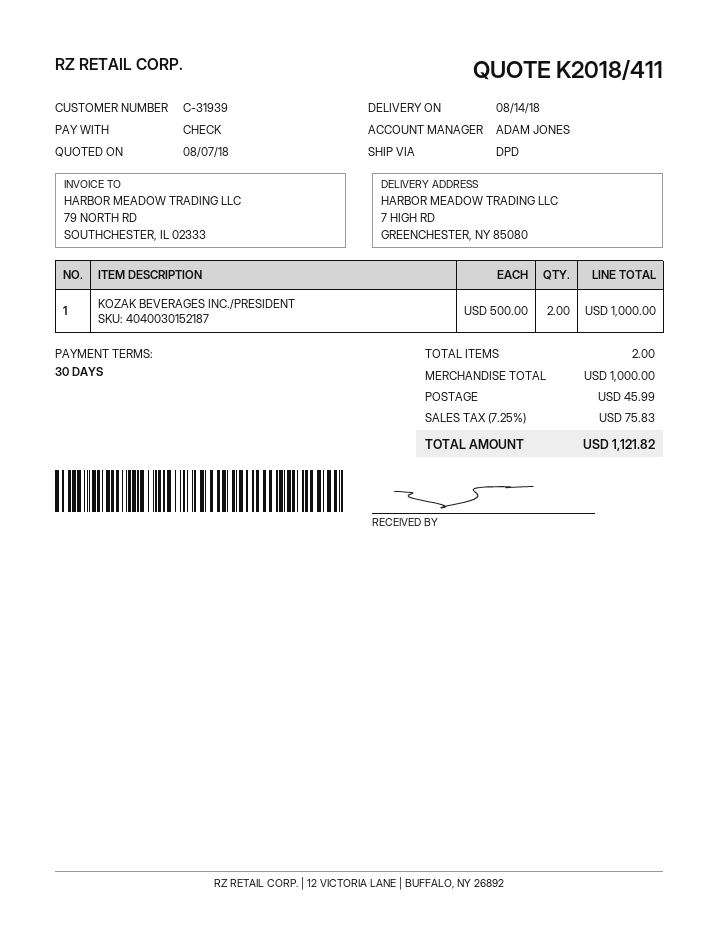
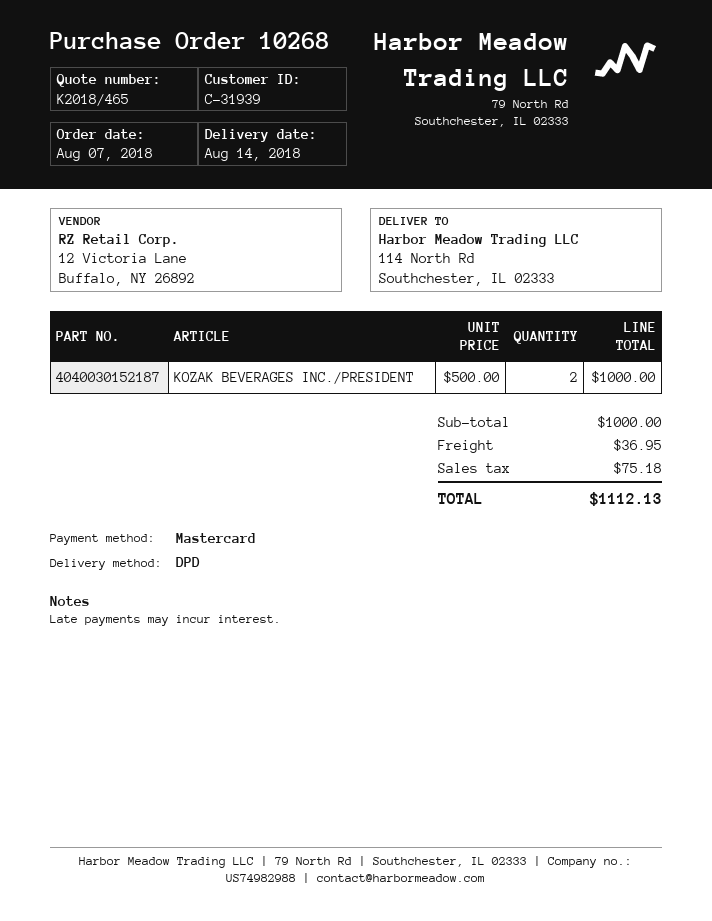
quote number: K2018/411 -> K2018/465
payment method: cheque -> Mastercard
ship to: 7 HIGH RD, GREENCHESTER, NY 85080 -> 114 North Rd, Southchester, IL 02333
shipping: 45.99 -> 36.95
tax: 75.83 -> 75.18
total: 1121.82 -> 1112.13

